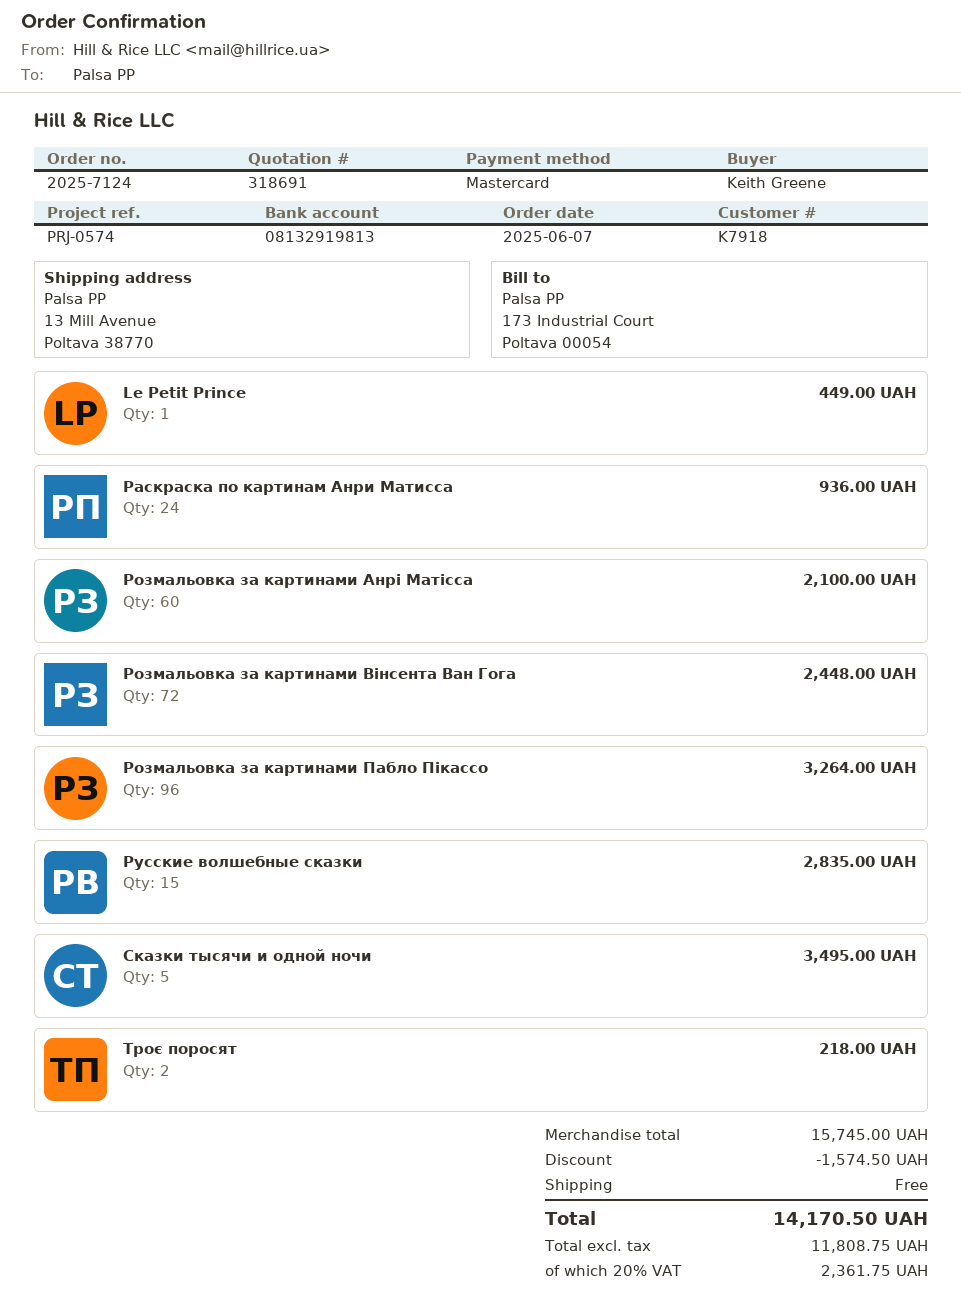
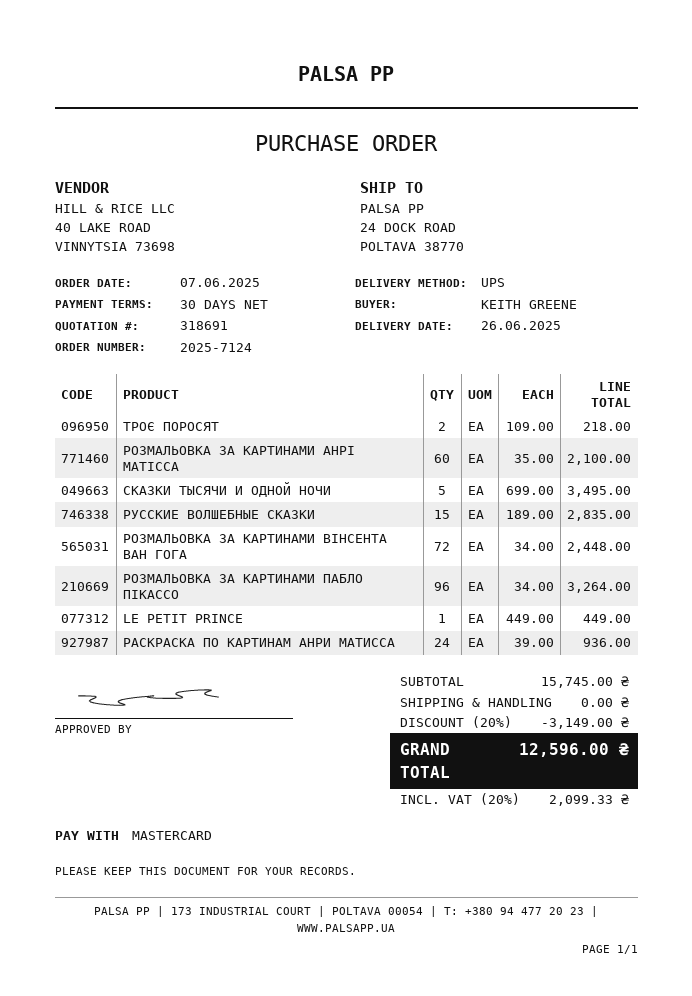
ship to: 13 Mill Avenue, Poltava 38770 -> 24 DOCK ROAD, POLTAVA 38770
discount: 1574.50 -> 3149.00
tax: 20% = 2361.75 -> 20% = 2099.33
total: 14170.50 -> 12596.00

